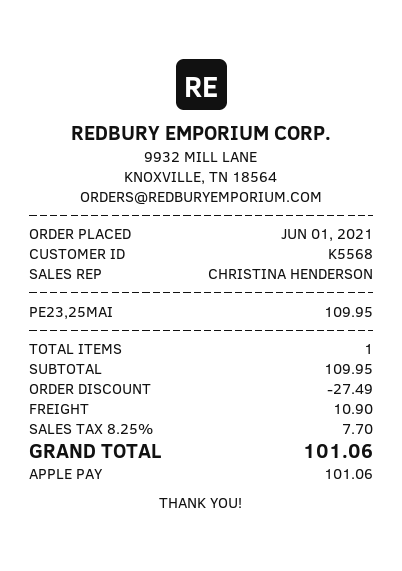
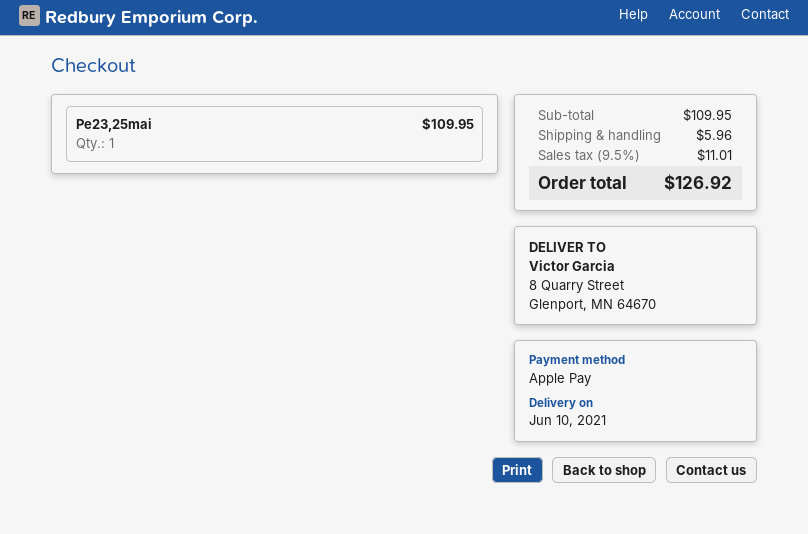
discount: 27.49 -> none
shipping: 10.90 -> 5.96
tax: 8.25% = 7.70 -> 9.5% = 11.01
total: 101.06 -> 126.92

